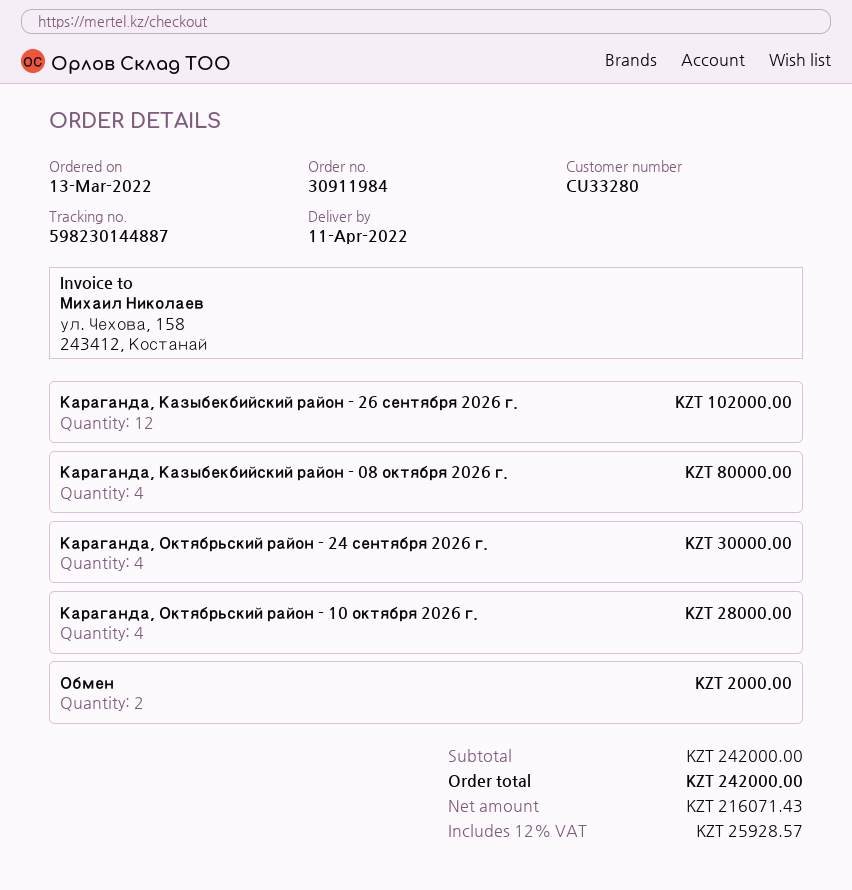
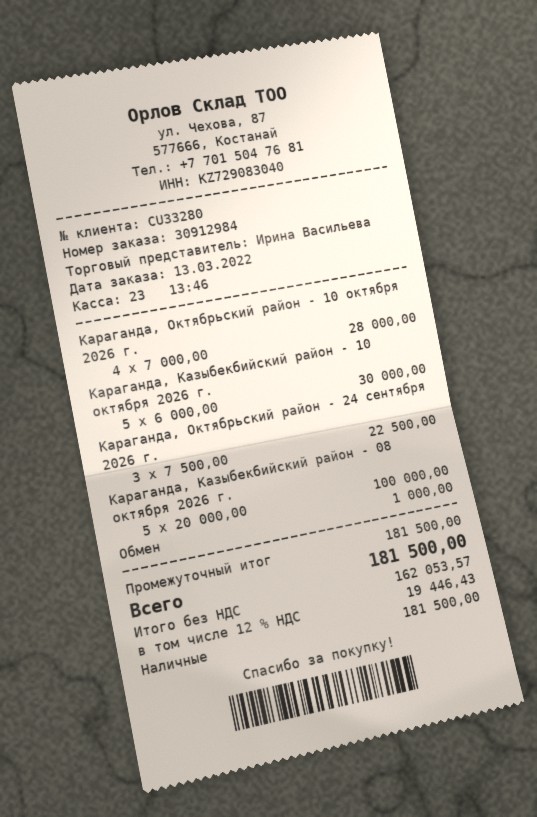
order number: 30911984 -> 30912984
Караганда, Казыбекбийский район - 26 сентября 2026 г.: 12 for 102000.00 -> none
Караганда, Казыбекбийский район - 08 октября 2026 г.: 4 for 80000.00 -> 5 for 100000.00
Караганда, Октябрьский район - 24 сентября 2026 г.: 4 for 30000.00 -> 3 for 22500.00
Обмен: 2 for 2000.00 -> 1 for 1000.00
Караганда, Казыбекбийский район - 10 октября 2026 г.: none -> 5 for 30000.00
subtotal: 242000.00 -> 181500.00
net: 216071.43 -> 162053.57
tax: 12% = 25928.57 -> 12% = 19446.43
total: 242000.00 -> 181500.00

